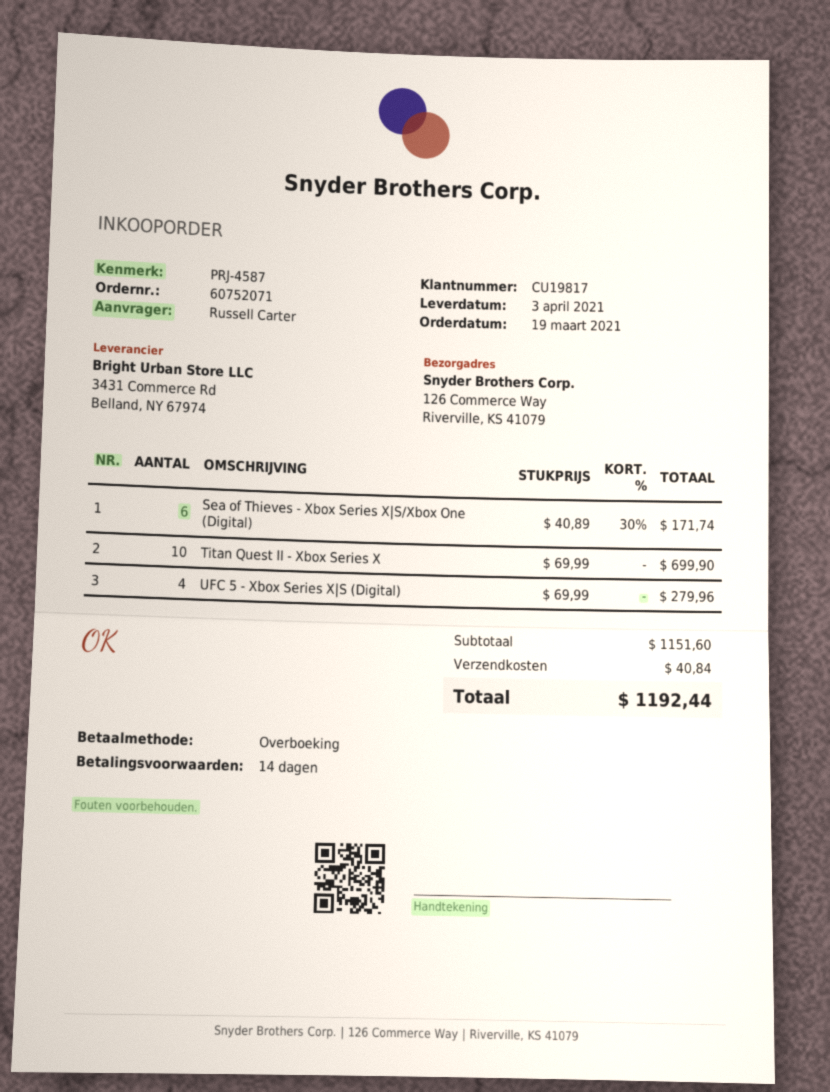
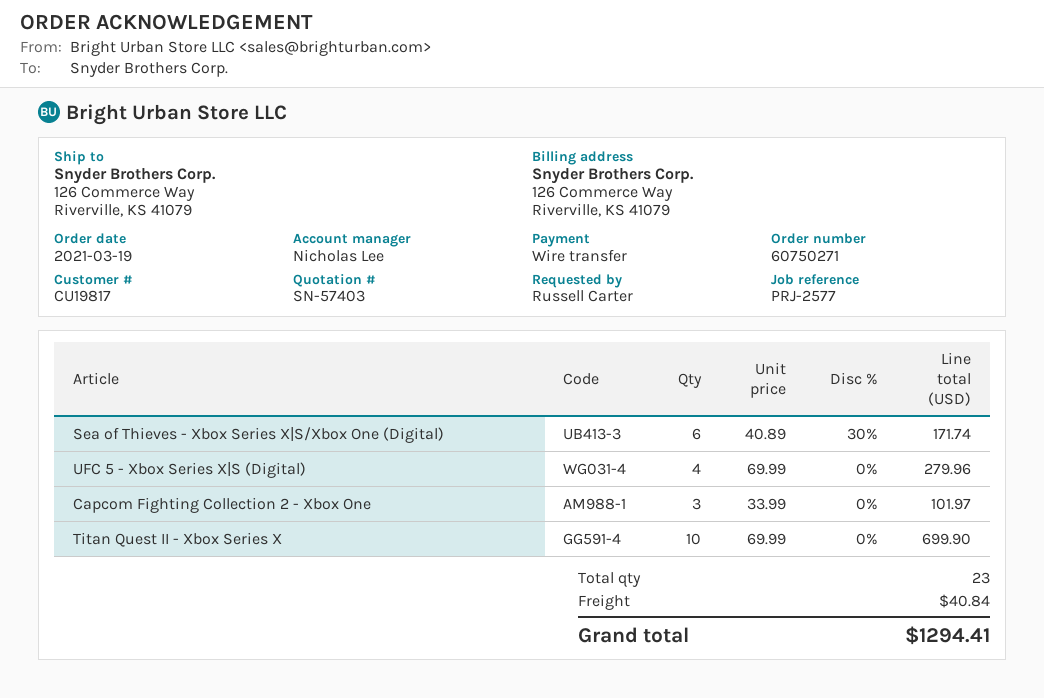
order number: 60752071 -> 60750271
reference: PRJ-4587 -> PRJ-2577
Capcom Fighting Collection 2 - Xbox One: none -> 3 x 33.99 = 101.97
total: 1192.44 -> 1294.41

